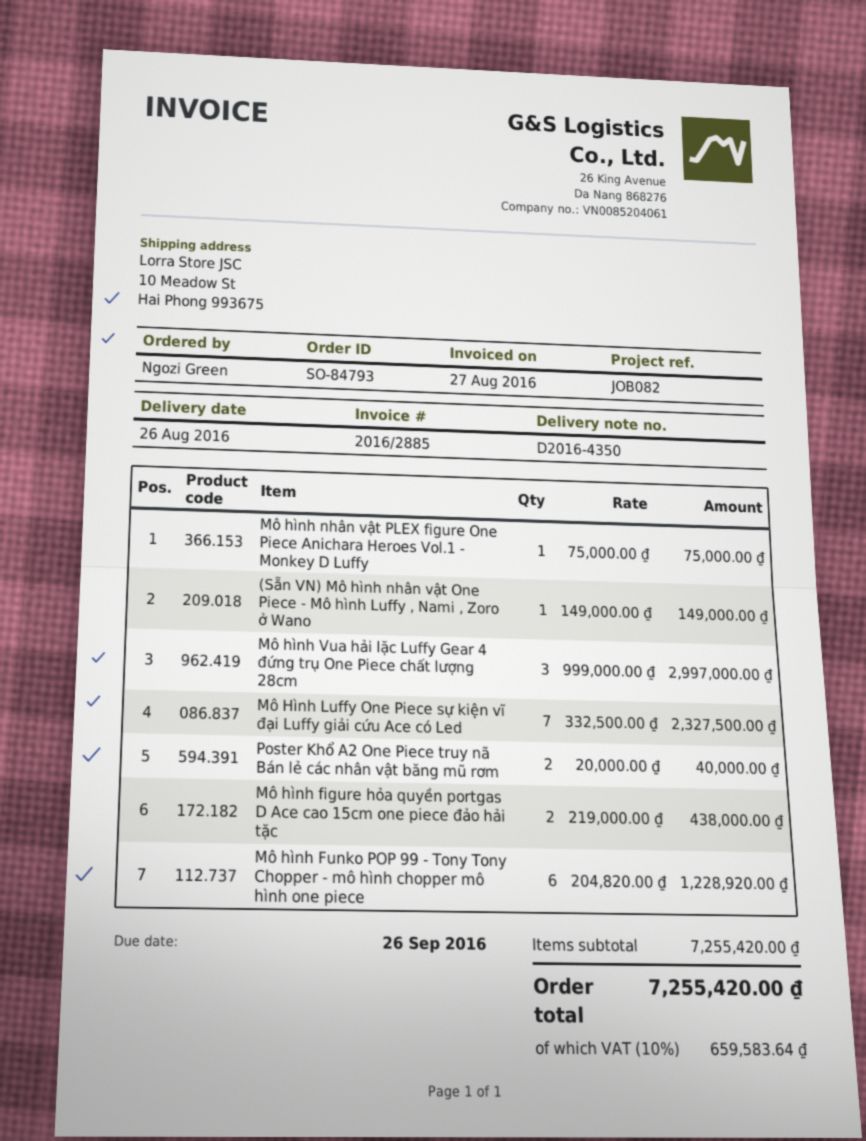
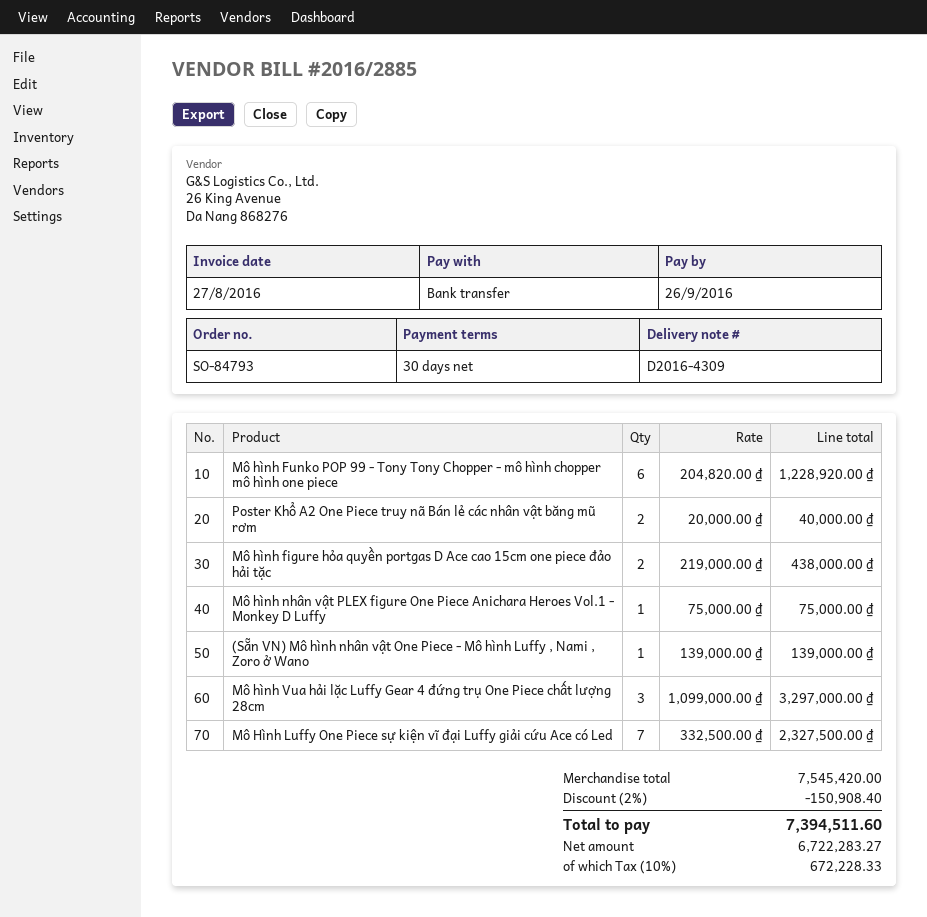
delivery note number: D2016-4350 -> D2016-4309
(Sẵn VN) Mô hình nhân vật One Piece - Mô hình Luffy , Nami , Zoro ở Wano: 1 x 149000.00 = 149000.00 -> 1 x 139000.00 = 139000.00
Mô hình Vua hải lặc Luffy Gear 4 đứng trụ One Piece chất lượng 28cm: 3 x 999000.00 = 2997000.00 -> 3 x 1099000.00 = 3297000.00
subtotal: 7255420.00 -> 7545420.00
discount: none -> 2% = 150908.40
tax: 10% = 659583.64 -> 10% = 672228.33
total: 7255420.00 -> 7394511.60

